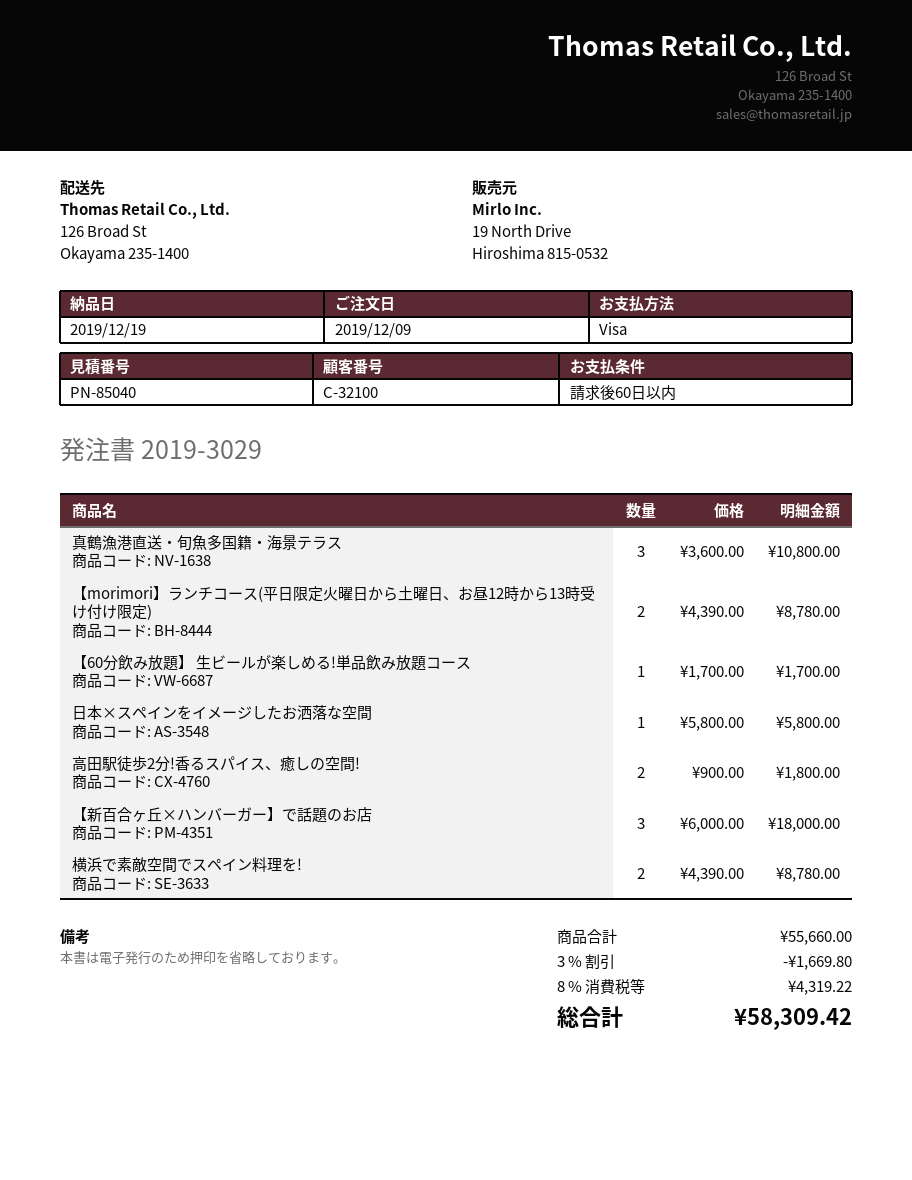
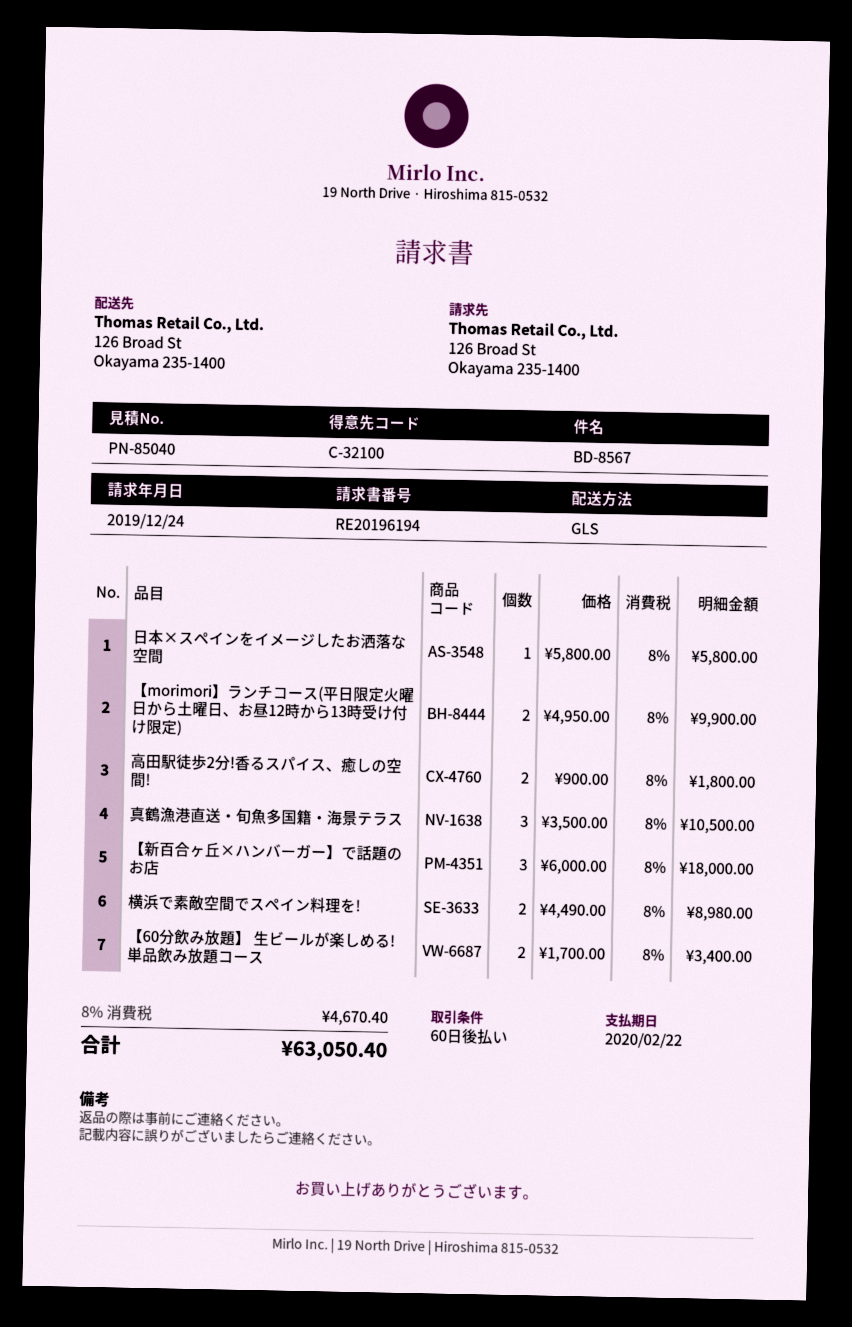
真鶴漁港直送・旬魚多国籍・海景テラス: 3 x 3600.00 = 10800.00 -> 3 x 3500.00 = 10500.00
【morimori】ランチコース(平日限定火曜日から土曜日、お昼12時から13時受け付け限定): 2 x 4390.00 = 8780.00 -> 2 x 4950.00 = 9900.00
【60分飲み放題】 生ビールが楽しめる!単品飲み放題コース: 1 x 1700.00 = 1700.00 -> 2 x 1700.00 = 3400.00
横浜で素敵空間でスペイン料理を!: 2 x 4390.00 = 8780.00 -> 2 x 4490.00 = 8980.00
discount: 3% = 1669.80 -> none
tax: 8% = 4319.22 -> 8% = 4670.40
total: 58309.42 -> 63050.40

